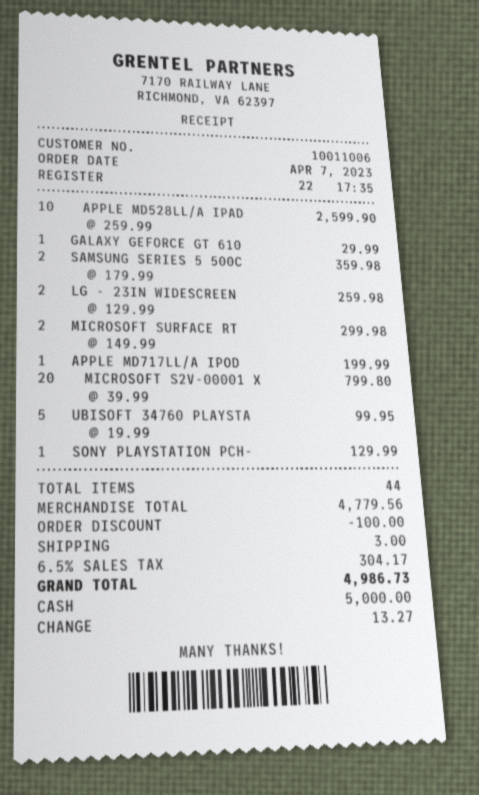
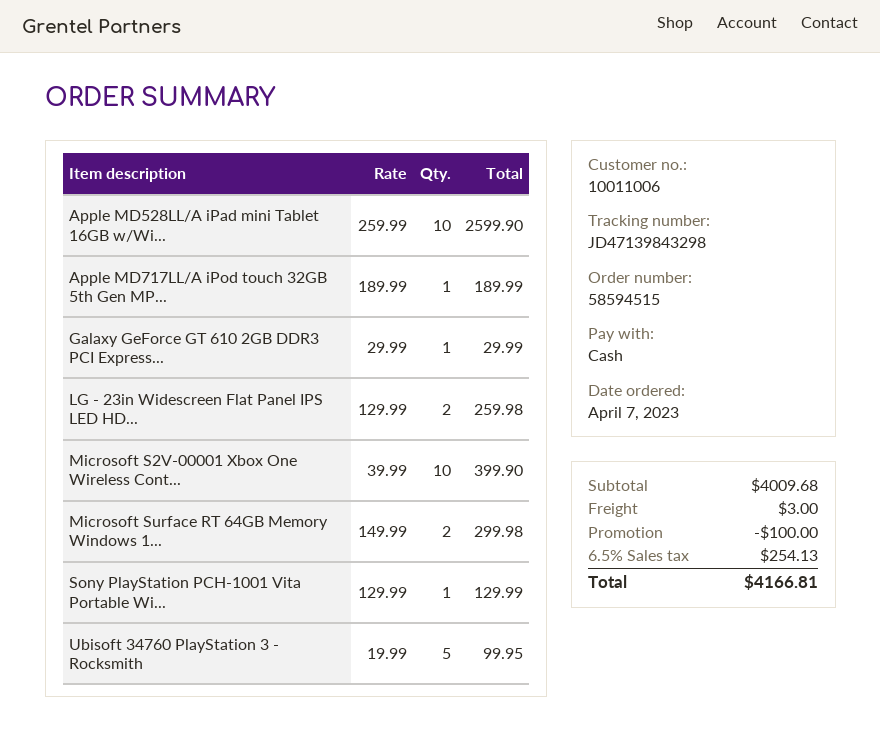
SAMSUNG SERIES 5 500C: 2 x 179.99 = 359.98 -> none
APPLE MD717LL/A IPOD: 1 x 199.99 = 199.99 -> 1 x 189.99 = 189.99
MICROSOFT S2V-00001 X: 20 x 39.99 = 799.80 -> 10 x 39.99 = 399.90
subtotal: 4779.56 -> 4009.68
tax: 6.5% = 304.17 -> 6.5% = 254.13
total: 4986.73 -> 4166.81

